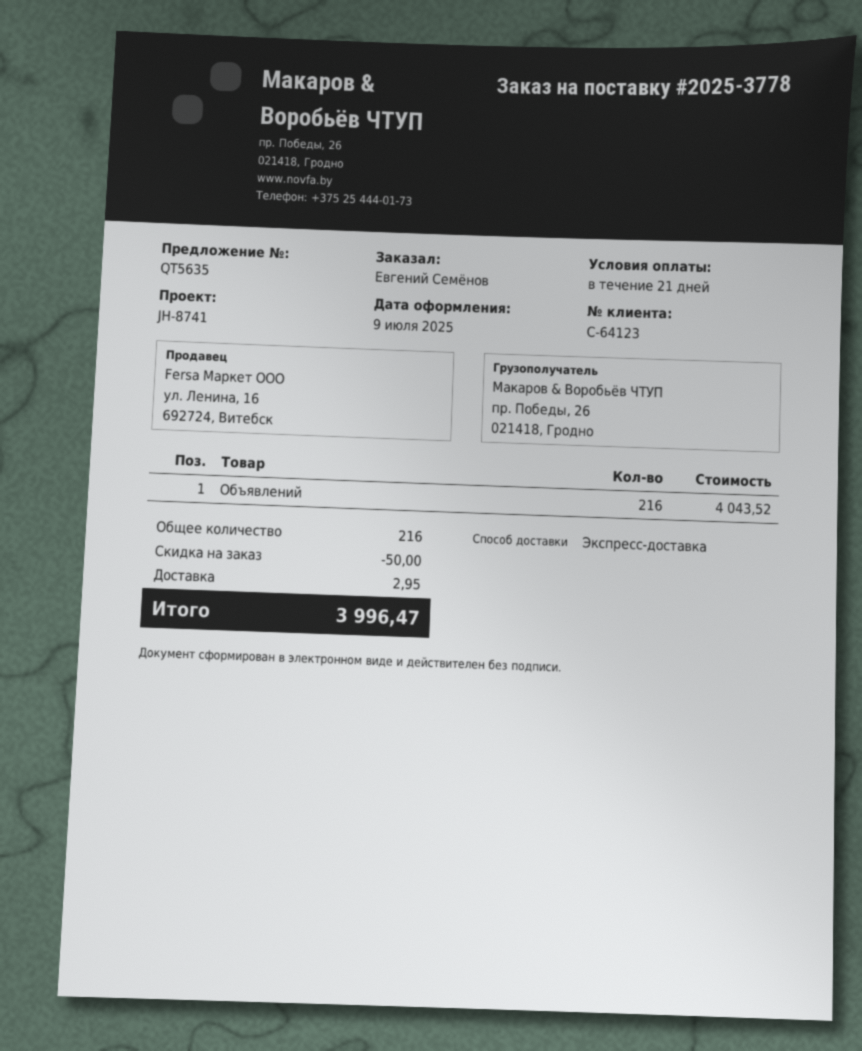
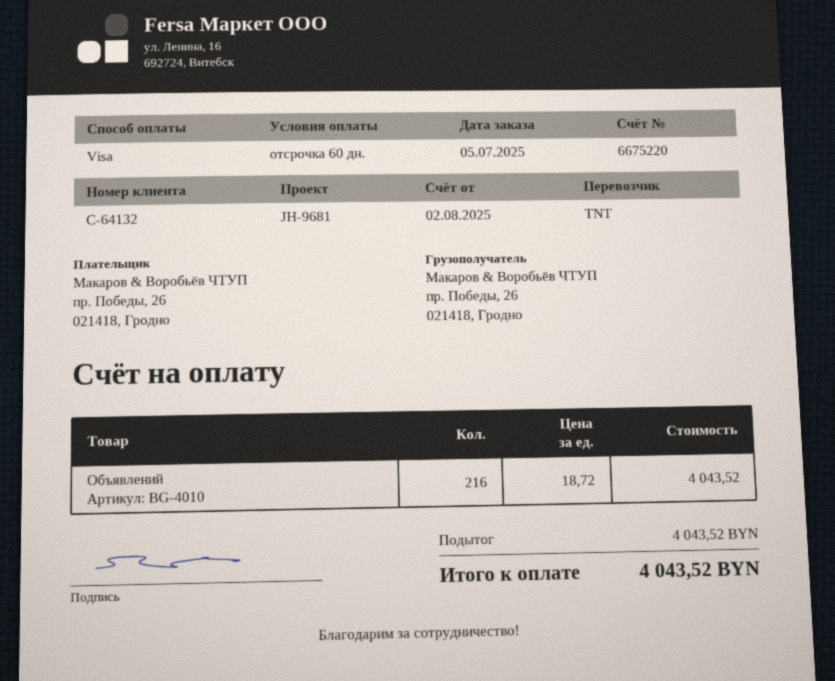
order date: 2025-07-09 -> 2025-07-05
payment terms: 21 days -> 60 days
customer number: C-64123 -> C-64132
reference: JH-8741 -> JH-9681
shipping method: express -> TNT
discount: 50.00 -> none
shipping: 2.95 -> none
total: 3996.47 -> 4043.52

